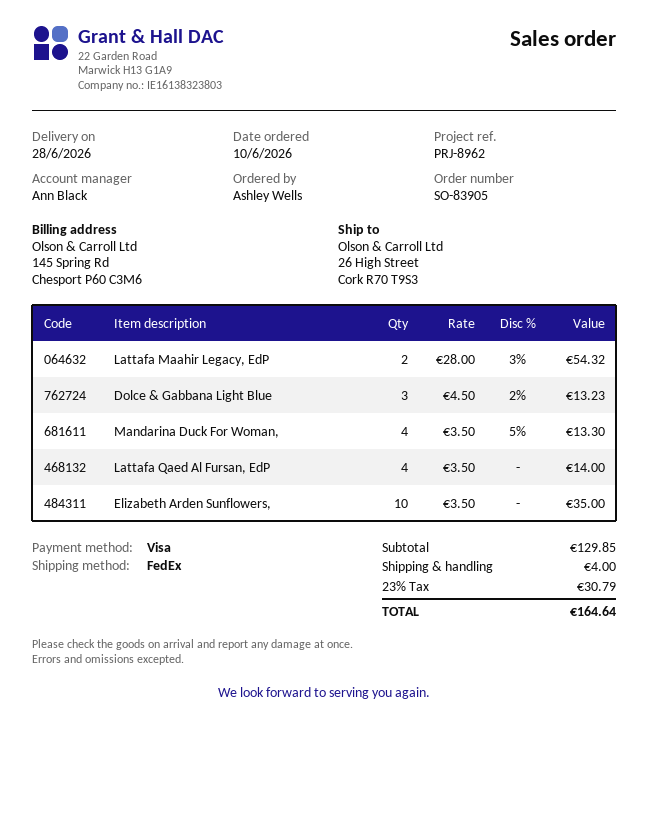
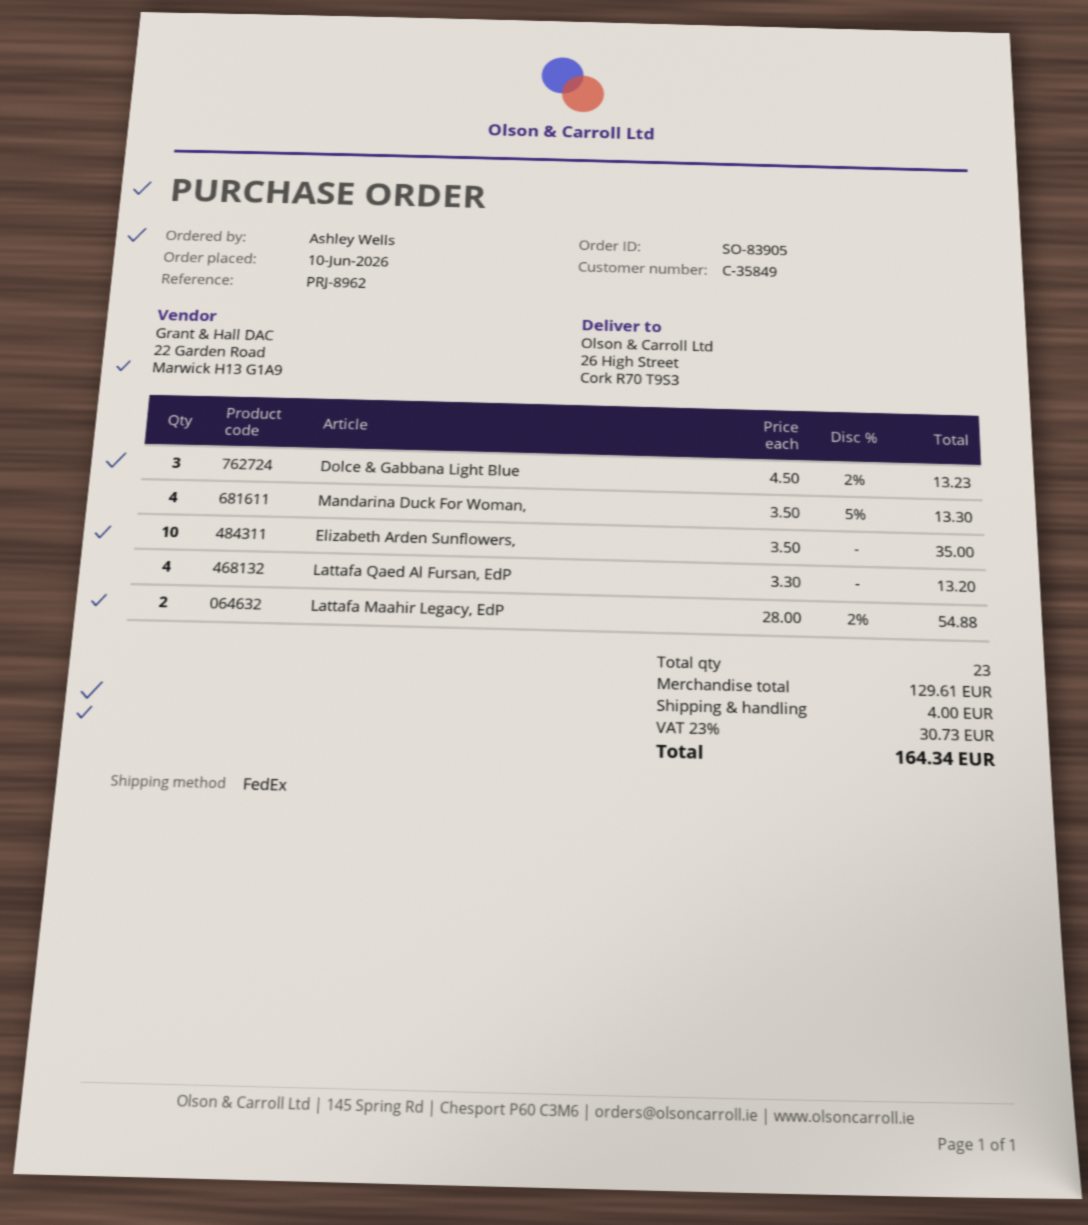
Lattafa Maahir Legacy, EdP: 2 x 28.00 - 3% = 54.32 -> 2 x 28.00 - 2% = 54.88
Lattafa Qaed Al Fursan, EdP: 4 x 3.50 = 14.00 -> 4 x 3.30 = 13.20
subtotal: 129.85 -> 129.61
tax: 23% = 30.79 -> 23% = 30.73
total: 164.64 -> 164.34

